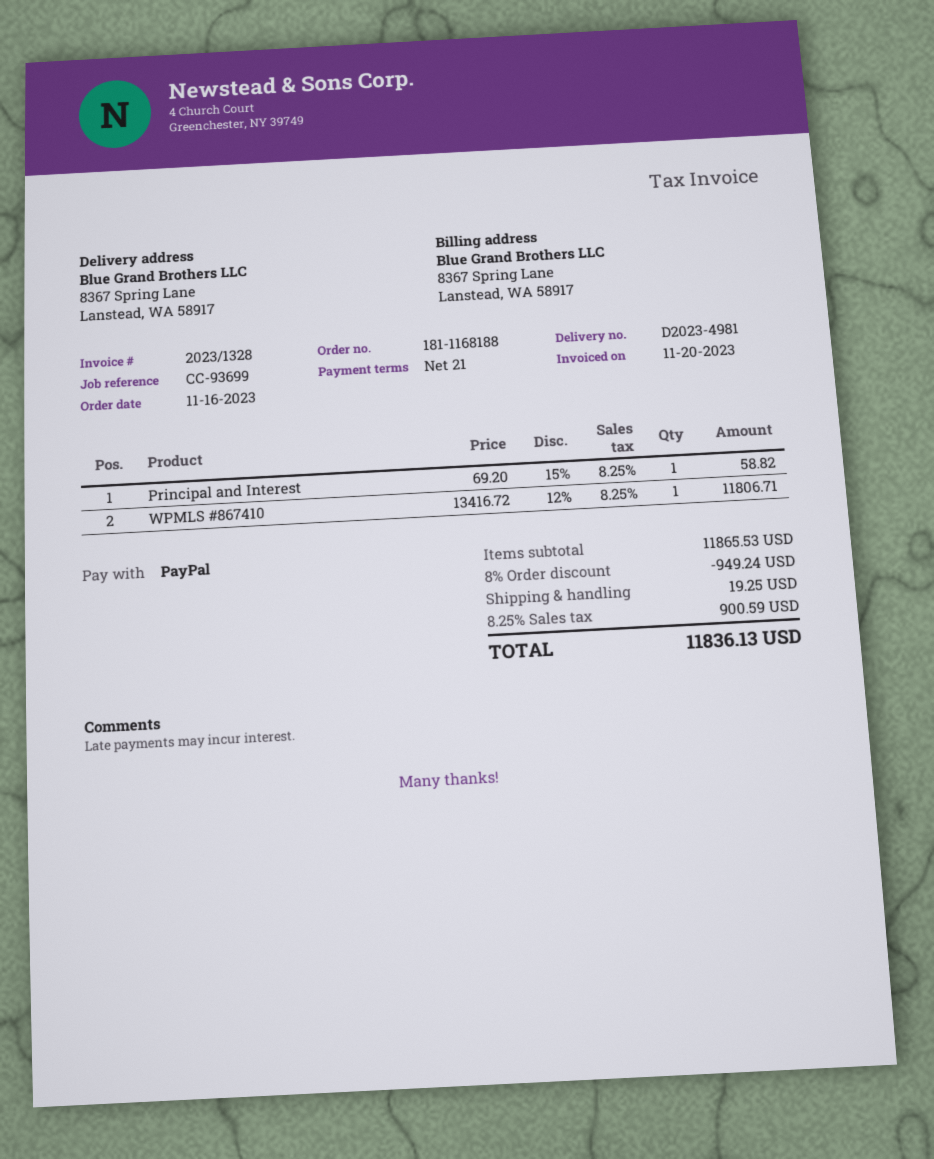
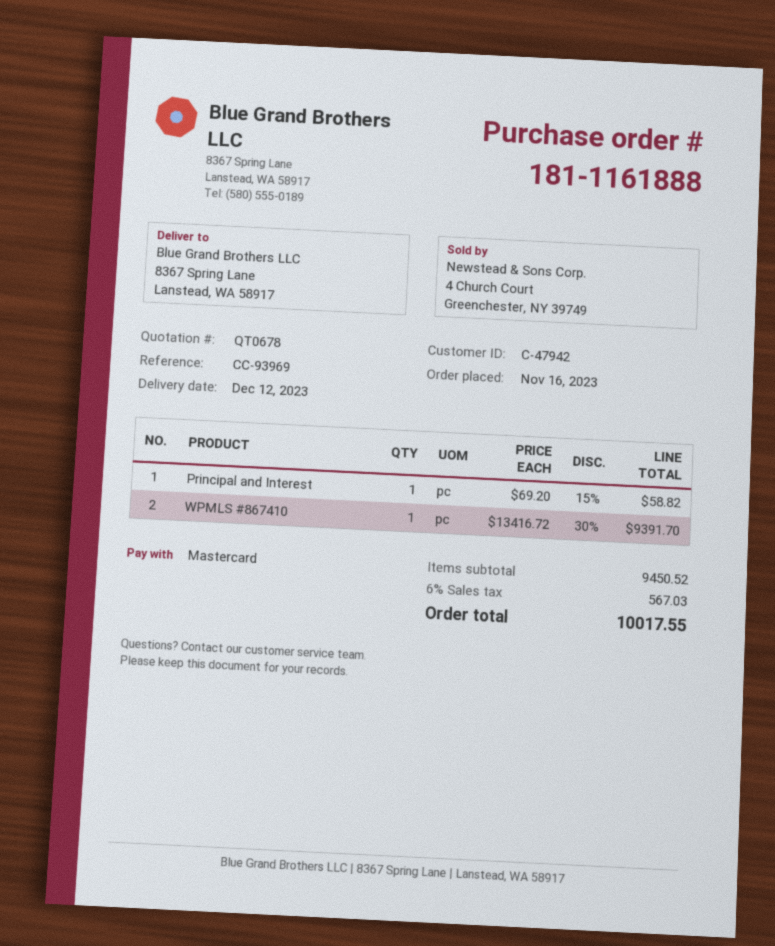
order number: 181-1168188 -> 181-1161888
reference: CC-93699 -> CC-93969
payment method: PayPal -> Mastercard
WPMLS #867410: 1 x 13416.72 - 12% = 11806.71 -> 1 x 13416.72 - 30% = 9391.70
subtotal: 11865.53 -> 9450.52
discount: 8% = 949.24 -> none
shipping: 19.25 -> none
tax: 8.25% = 900.59 -> 6% = 567.03
total: 11836.13 -> 10017.55

